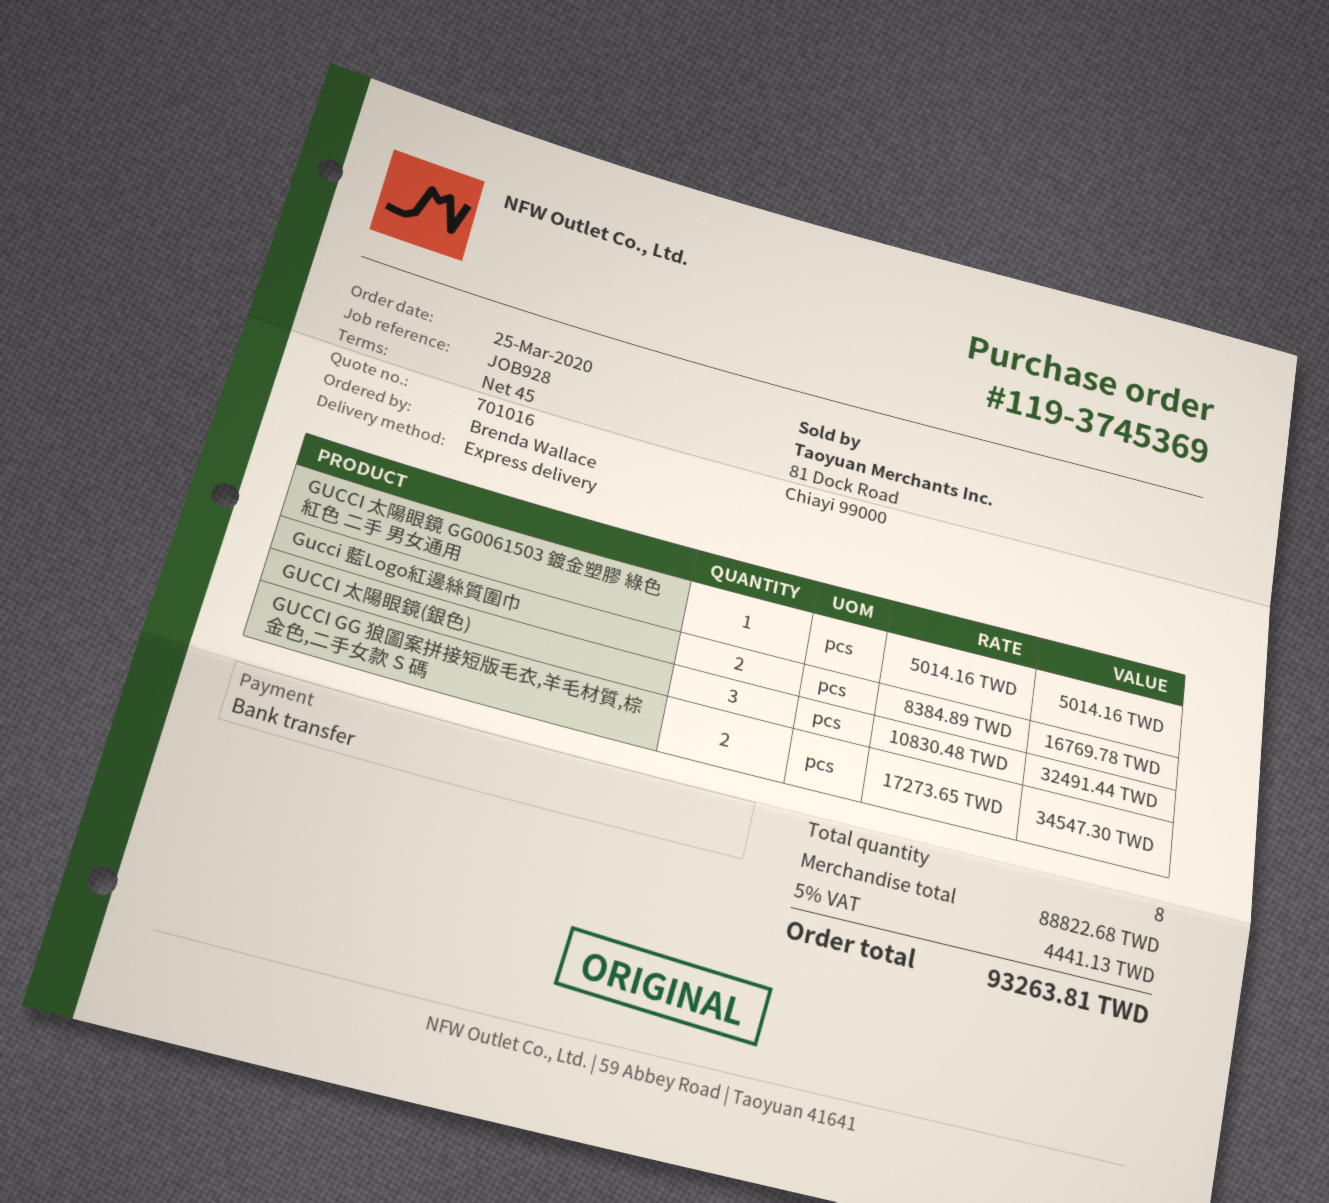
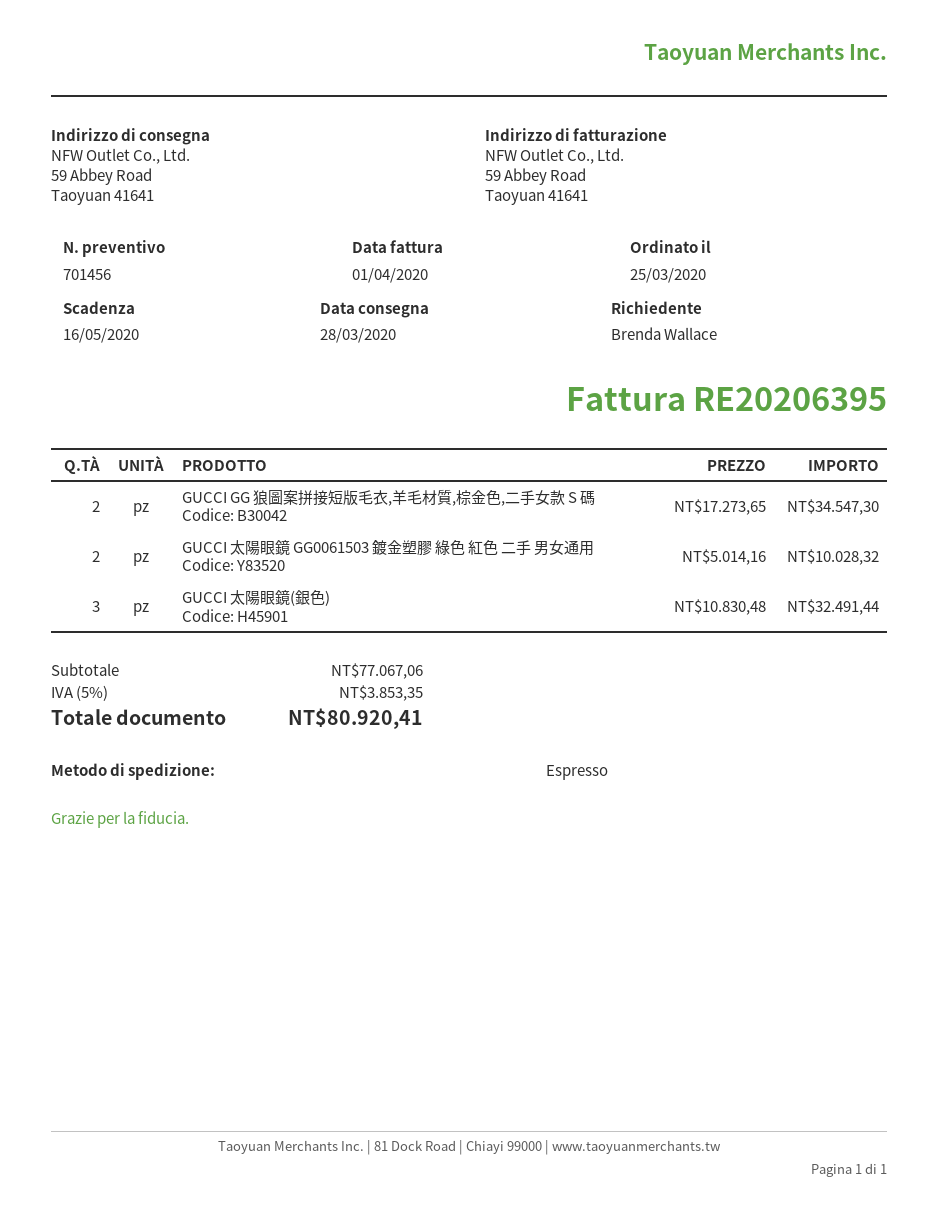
quote number: 701016 -> 701456
GUCCI 太陽眼鏡 GG0061503 鍍金塑膠 綠色 紅色 二手 男女通用: 1 x 5014.16 = 5014.16 -> 2 x 5014.16 = 10028.32
Gucci 藍Logo紅邊絲質圍巾: 2 x 8384.89 = 16769.78 -> none
subtotal: 88822.68 -> 77067.06
tax: 5% = 4441.13 -> 5% = 3853.35
total: 93263.81 -> 80920.41

